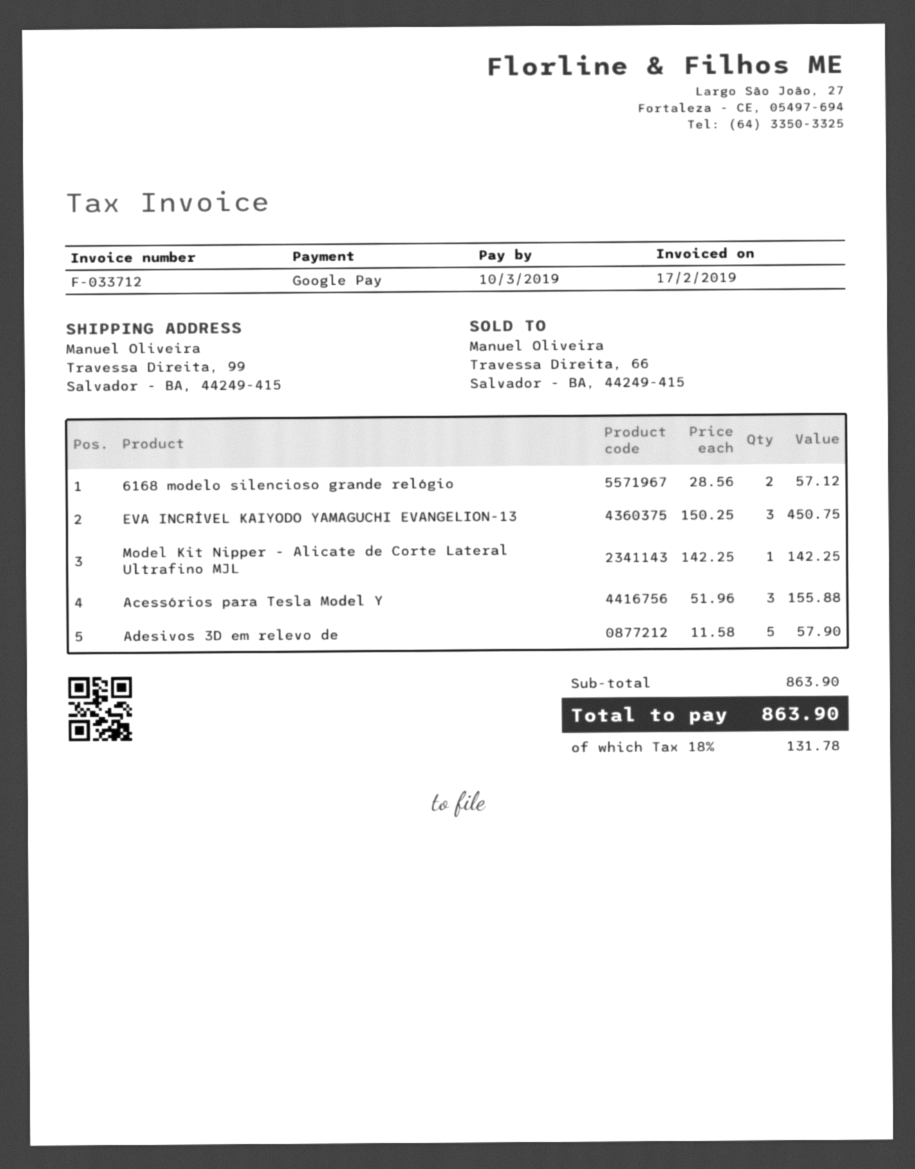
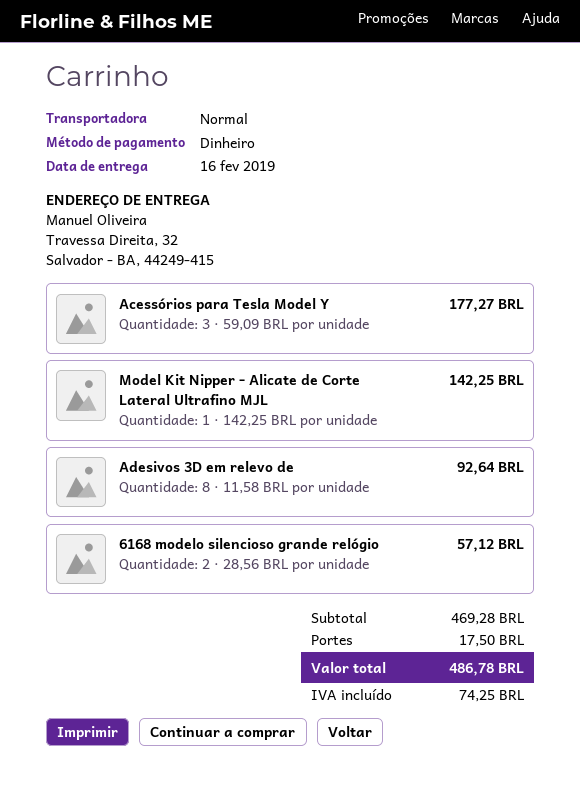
payment method: Google Pay -> cash
ship to: Travessa Direita, 99, Salvador - BA, 44249-415 -> Travessa Direita, 32, Salvador - BA, 44249-415
EVA INCRÍVEL KAIYODO YAMAGUCHI EVANGELION-13: 3 x 150.25 = 450.75 -> none
Acessórios para Tesla Model Y: 3 x 51.96 = 155.88 -> 3 x 59.09 = 177.27
Adesivos 3D em relevo de: 5 x 11.58 = 57.90 -> 8 x 11.58 = 92.64
subtotal: 863.90 -> 469.28
shipping: none -> 17.50
tax: 131.78 -> 74.25
total: 863.90 -> 486.78

